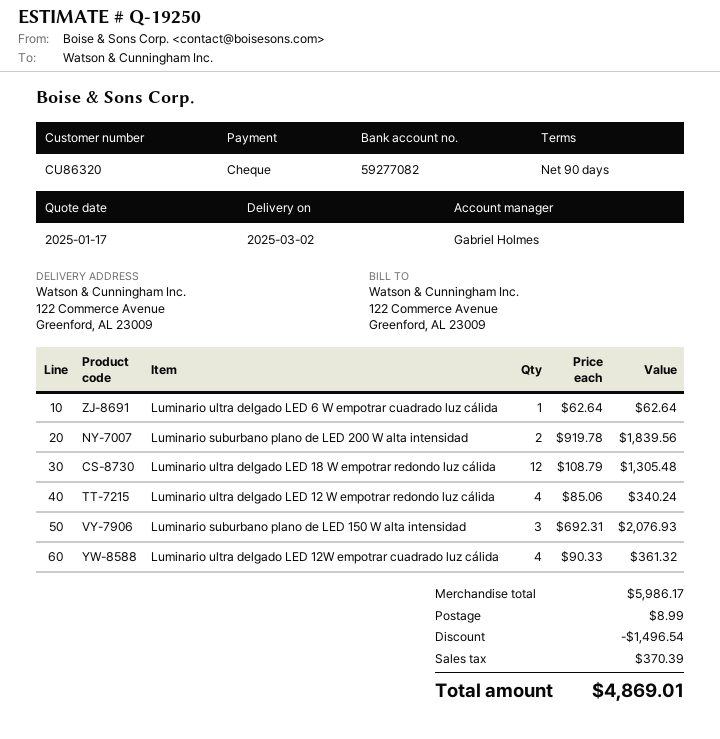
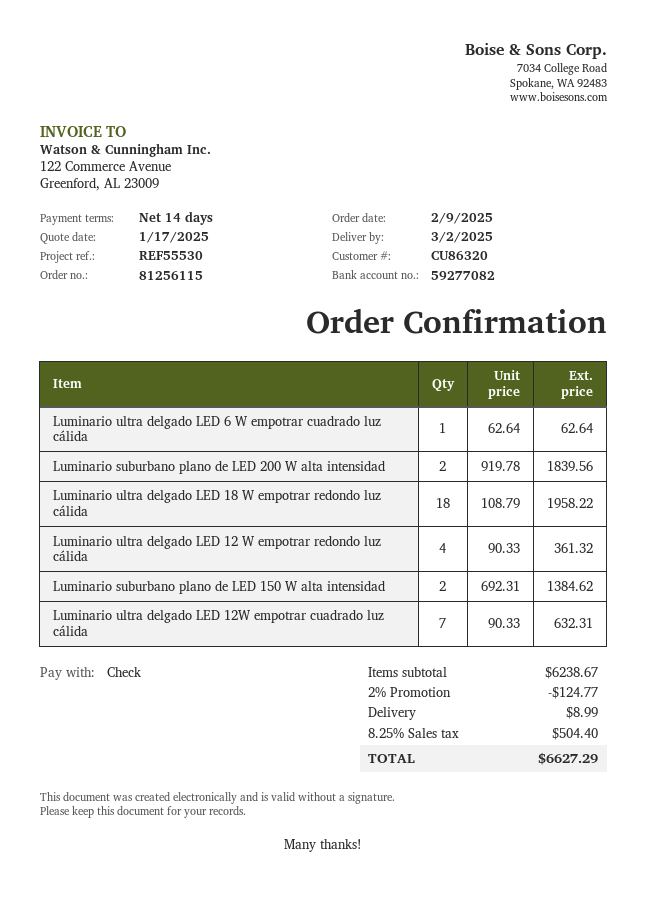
payment terms: 90 days -> 14 days
Luminario ultra delgado LED 18 W empotrar redondo luz cálida: 12 x 108.79 = 1305.48 -> 18 x 108.79 = 1958.22
Luminario ultra delgado LED 12 W empotrar redondo luz cálida: 4 x 85.06 = 340.24 -> 4 x 90.33 = 361.32
Luminario suburbano plano de LED 150 W alta intensidad: 3 x 692.31 = 2076.93 -> 2 x 692.31 = 1384.62
Luminario ultra delgado LED 12W empotrar cuadrado luz cálida: 4 x 90.33 = 361.32 -> 7 x 90.33 = 632.31
subtotal: 5986.17 -> 6238.67
discount: 1496.54 -> 124.77
tax: 370.39 -> 504.40
total: 4869.01 -> 6627.29

